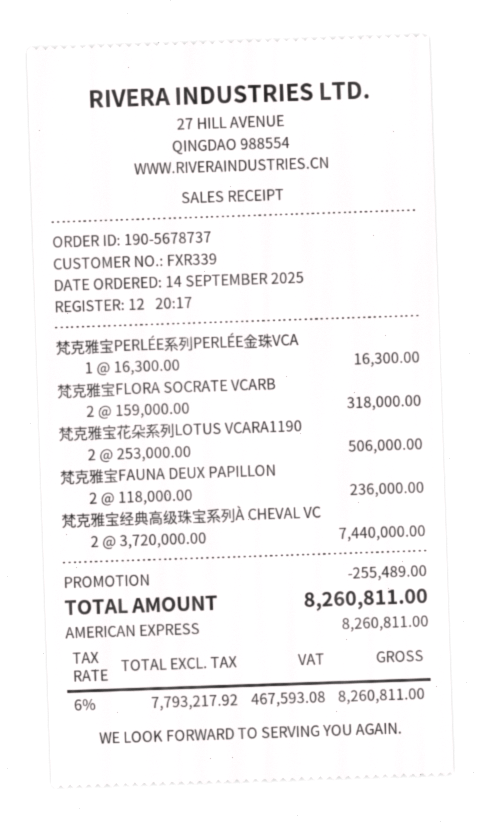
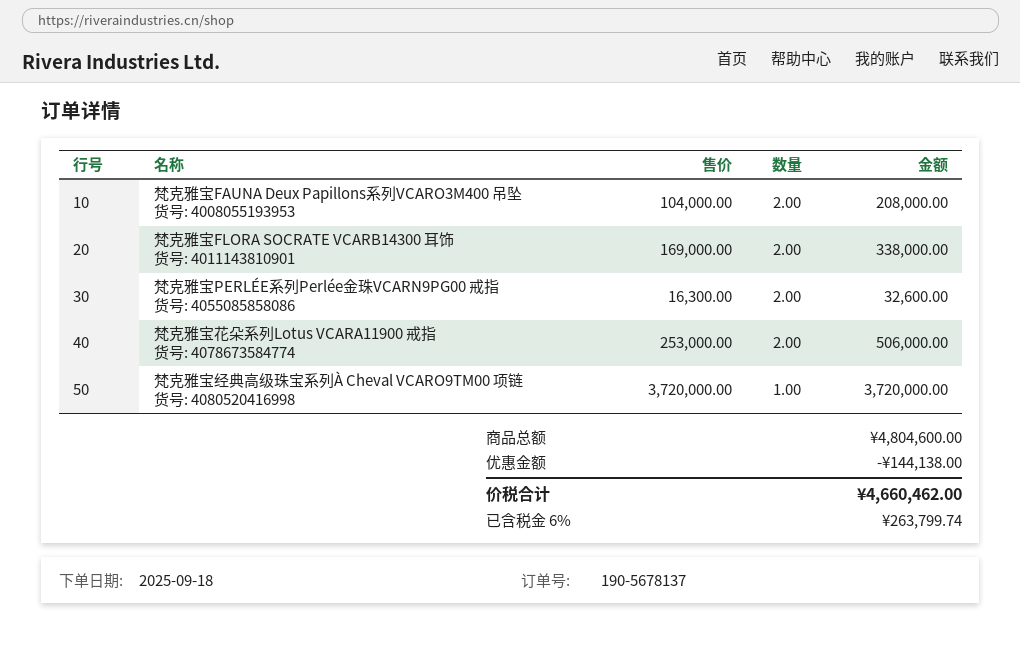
order number: 190-5678737 -> 190-5678137
order date: 2025-09-14 -> 2025-09-18
梵克雅宝PERLÉE系列PERLÉE金珠VCA: 1 x 16300.00 = 16300.00 -> 2 x 16300.00 = 32600.00
梵克雅宝FLORA SOCRATE VCARB: 2 x 159000.00 = 318000.00 -> 2 x 169000.00 = 338000.00
梵克雅宝FAUNA DEUX PAPILLON: 2 x 118000.00 = 236000.00 -> 2 x 104000.00 = 208000.00
梵克雅宝经典高级珠宝系列À CHEVAL VC: 2 x 3720000.00 = 7440000.00 -> 1 x 3720000.00 = 3720000.00
discount: 255489.00 -> 144138.00
tax: 6% = 467593.08 -> 6% = 263799.74
total: 8260811.00 -> 4660462.00

